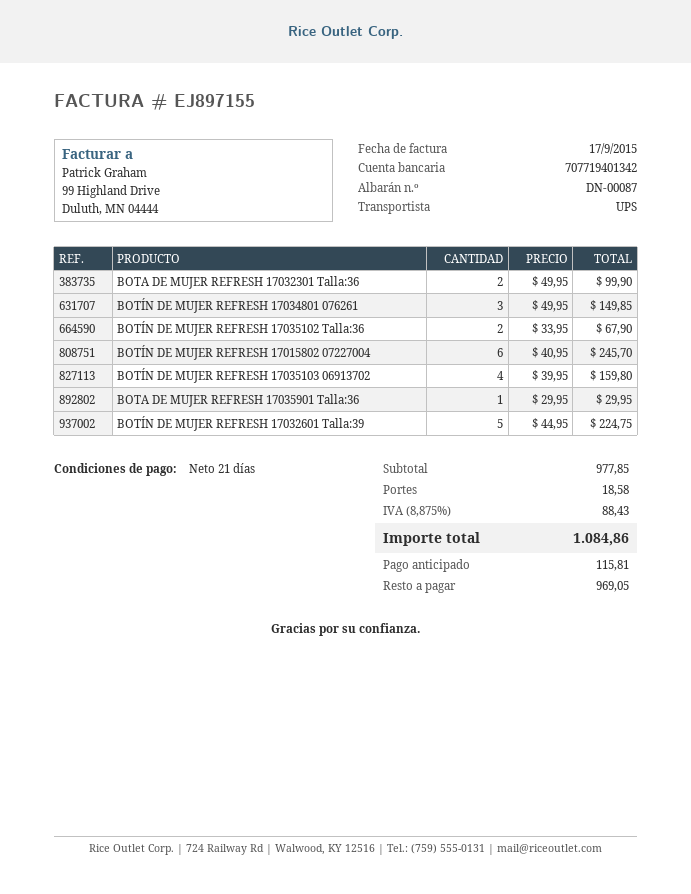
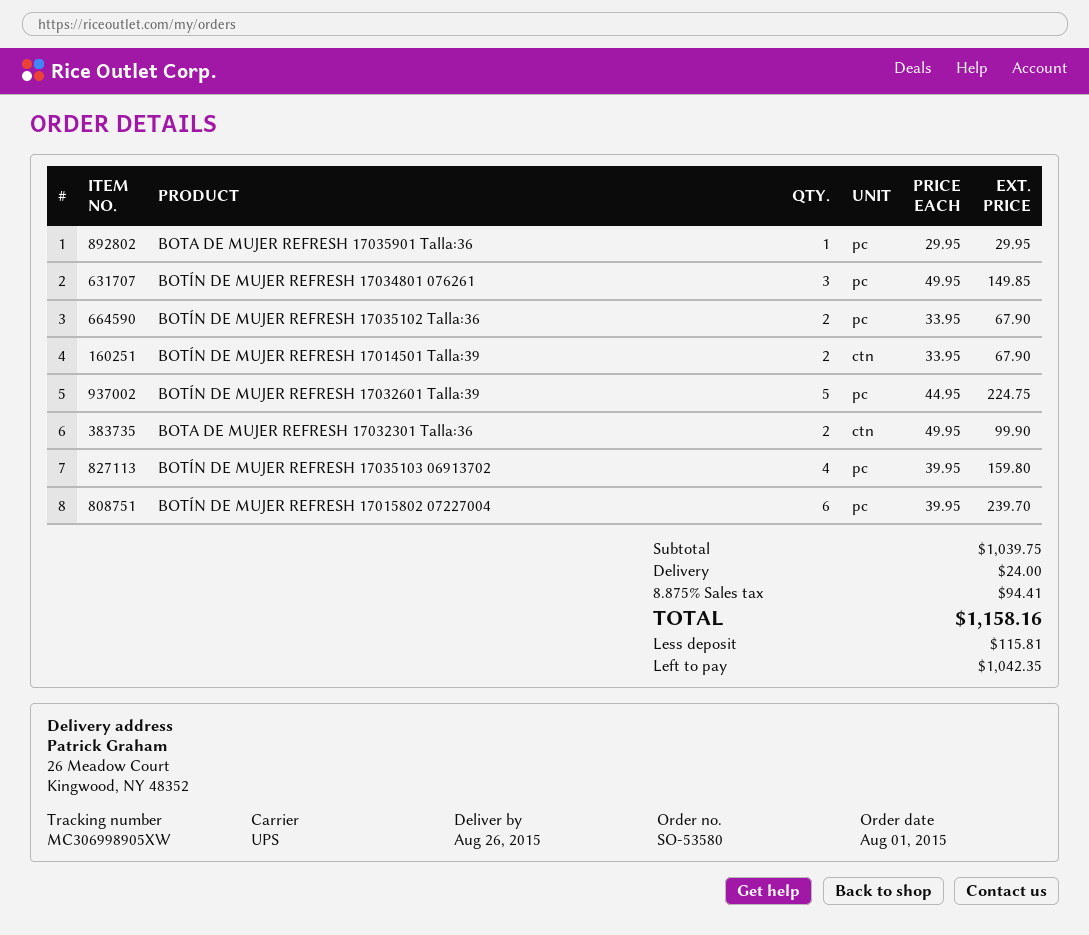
BOTÍN DE MUJER REFRESH 17015802 07227004: 6 x 40.95 = 245.70 -> 6 x 39.95 = 239.70
BOTÍN DE MUJER REFRESH 17014501 Talla:39: none -> 2 x 33.95 = 67.90
subtotal: 977.85 -> 1039.75
shipping: 18.58 -> 24.00
tax: 8.875% = 88.43 -> 8.875% = 94.41
total: 1084.86 -> 1158.16
balance: 969.05 -> 1042.35

